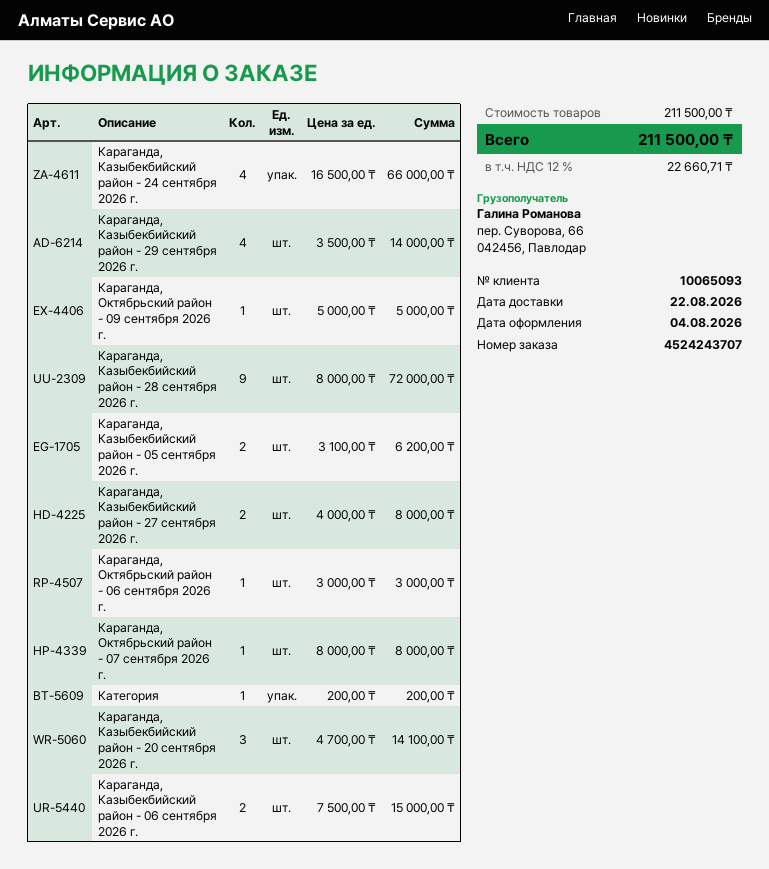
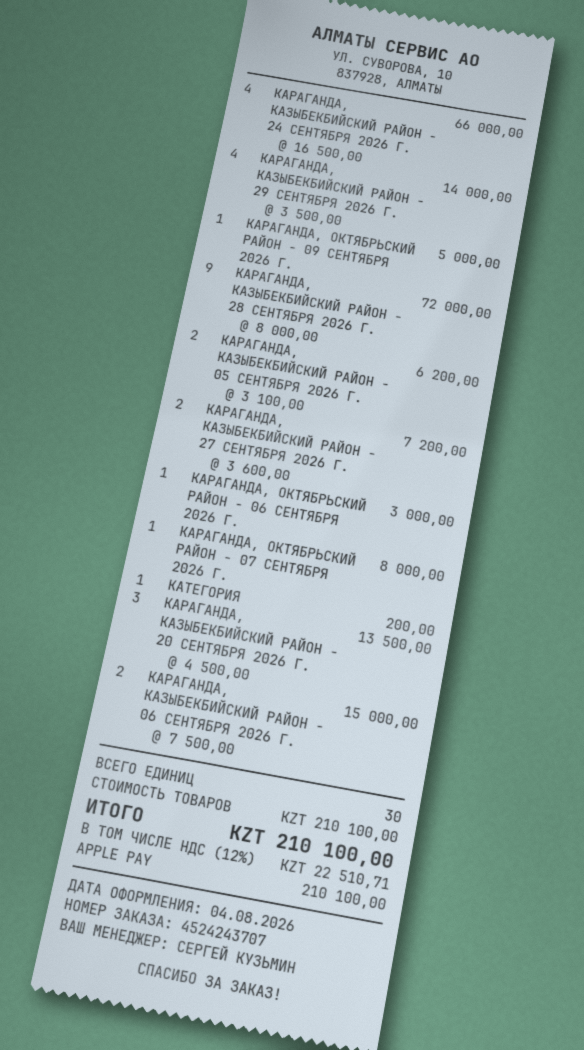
Караганда, Казыбекбийский район - 27 сентября 2026 г.: 2 x 4000.00 = 8000.00 -> 2 x 3600.00 = 7200.00
Караганда, Казыбекбийский район - 20 сентября 2026 г.: 3 x 4700.00 = 14100.00 -> 3 x 4500.00 = 13500.00
subtotal: 211500.00 -> 210100.00
tax: 12% = 22660.71 -> 12% = 22510.71
total: 211500.00 -> 210100.00

